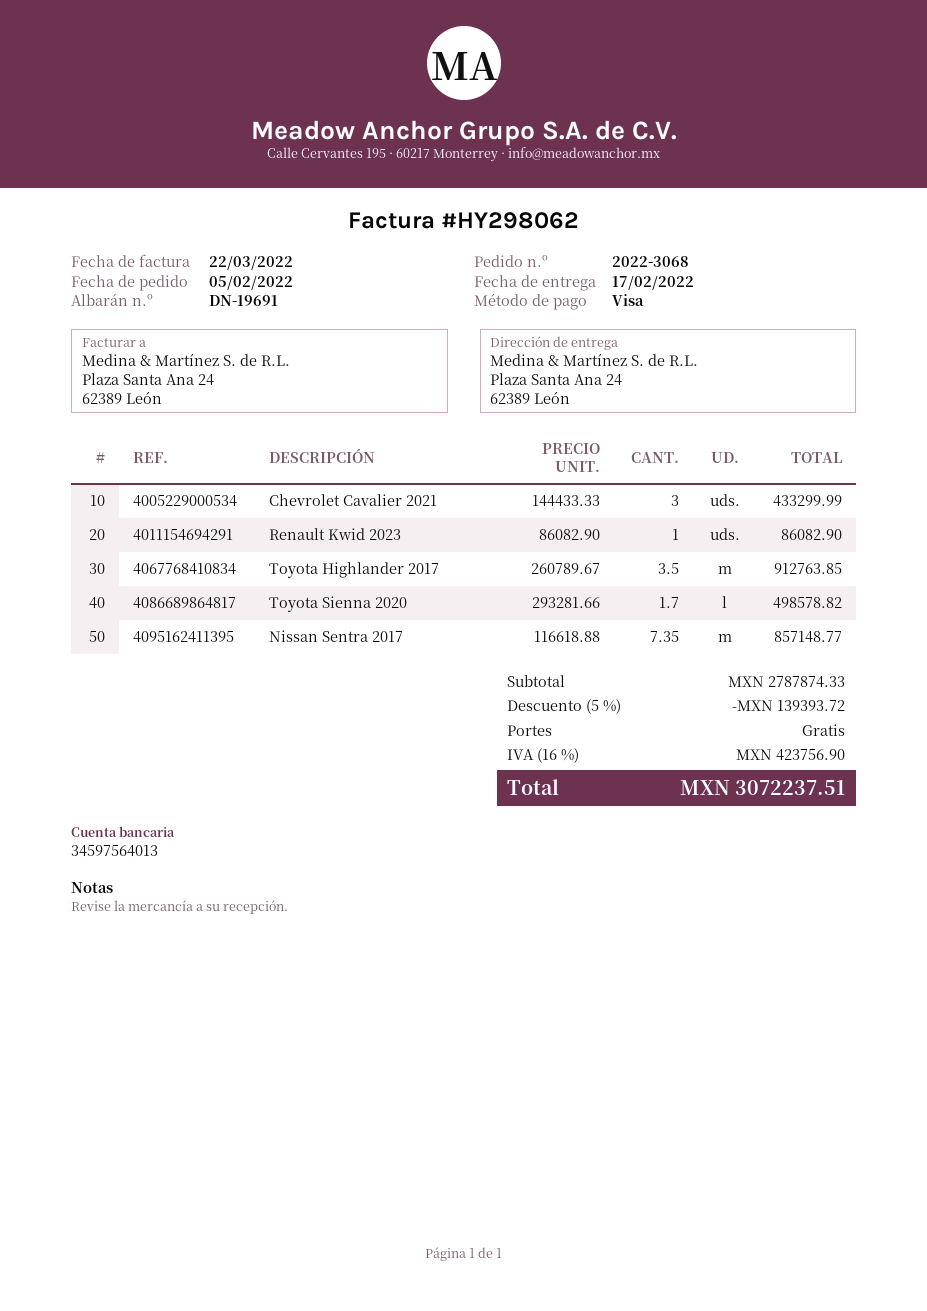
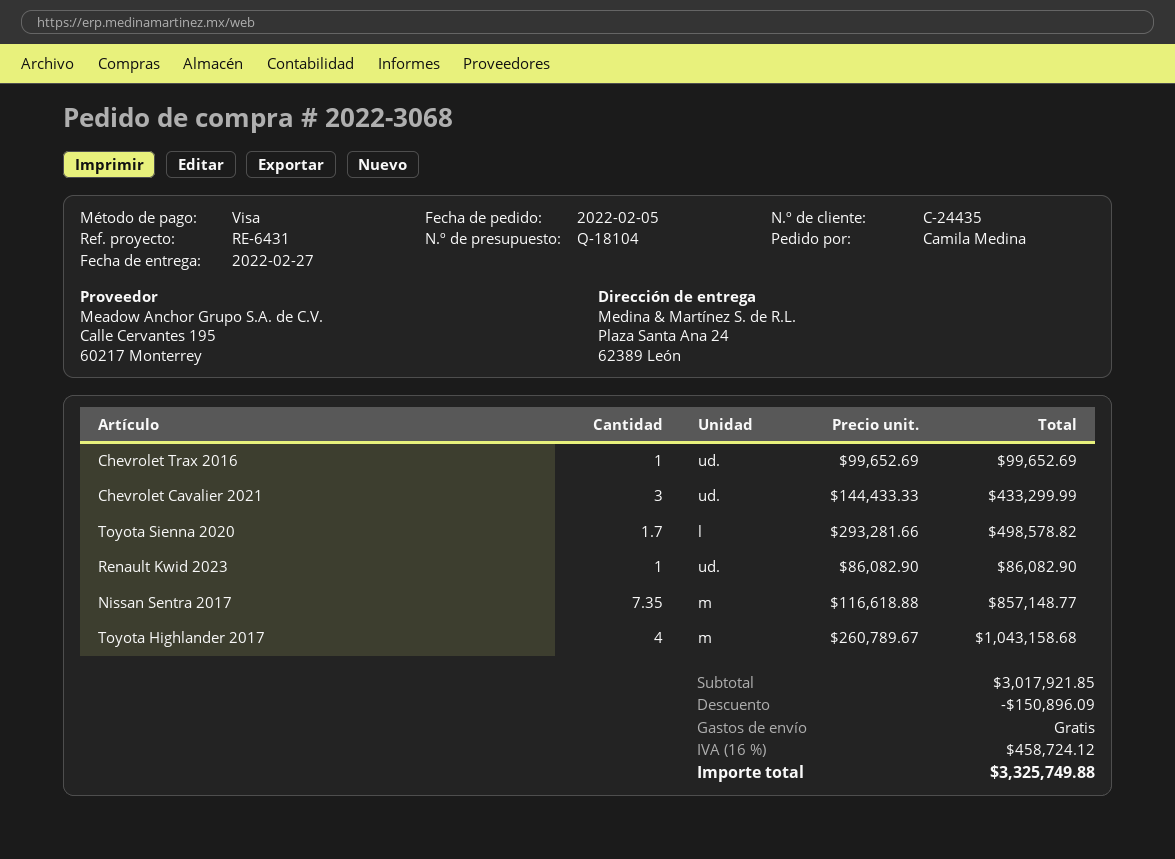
delivery date: 2022-02-17 -> 2022-02-27
Toyota Highlander 2017: 3.5 x 260789.67 = 912763.85 -> 4 x 260789.67 = 1043158.68
Chevrolet Trax 2016: none -> 1 x 99652.69 = 99652.69
subtotal: 2787874.33 -> 3017921.85
discount: 139393.72 -> 150896.09
tax: 16% = 423756.90 -> 16% = 458724.12
total: 3072237.51 -> 3325749.88

